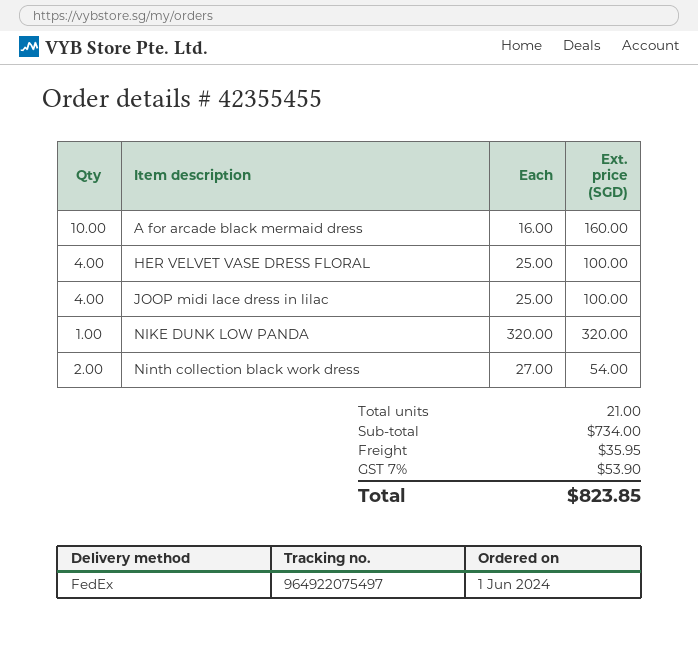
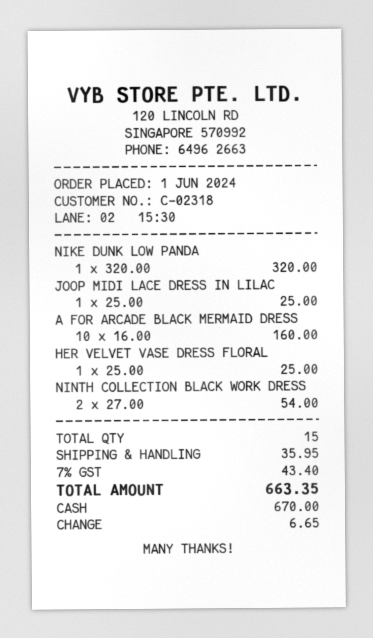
HER VELVET VASE DRESS FLORAL: 4 x 25.00 = 100.00 -> 1 x 25.00 = 25.00
JOOP midi lace dress in lilac: 4 x 25.00 = 100.00 -> 1 x 25.00 = 25.00
total quantity: 21 -> 15
tax: 7% = 53.90 -> 7% = 43.40
total: 823.85 -> 663.35

